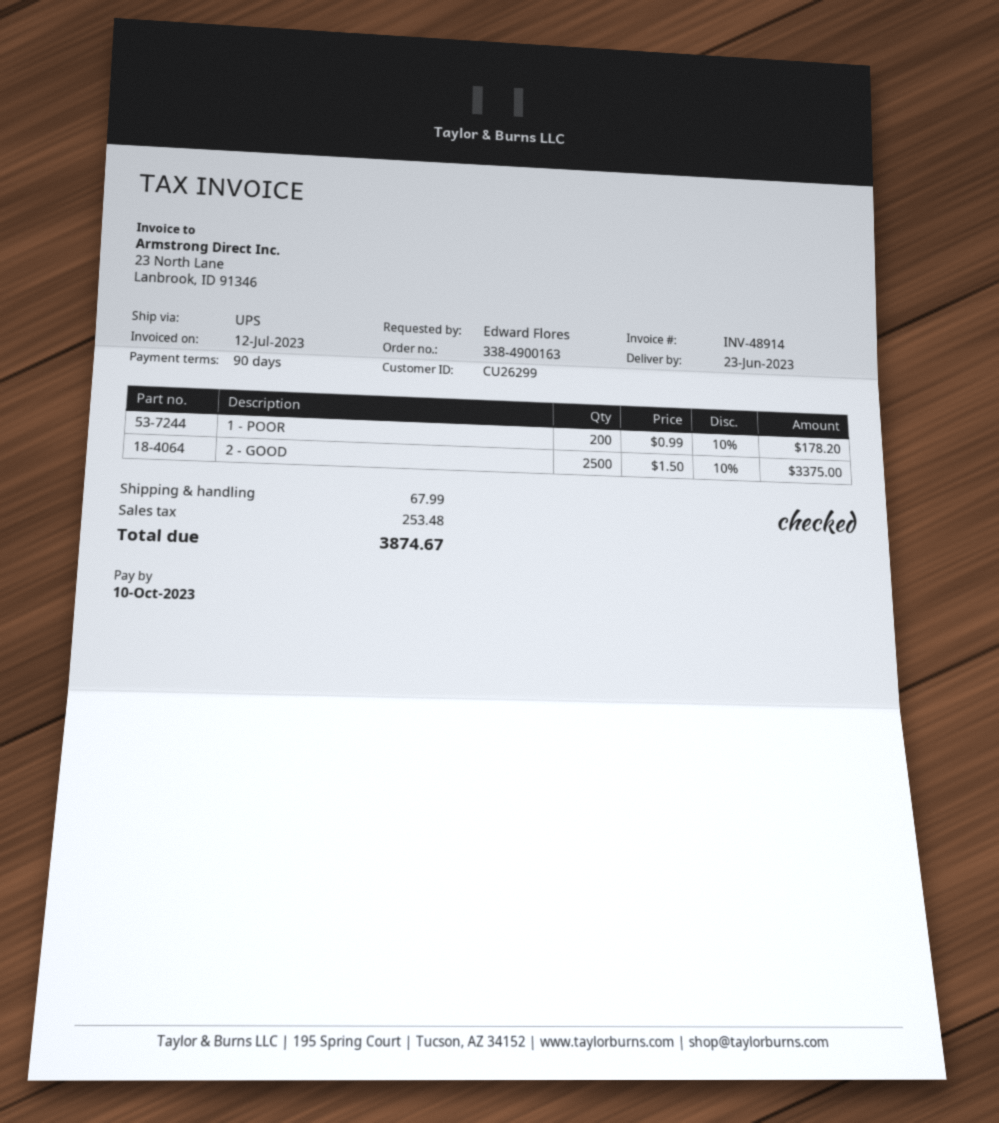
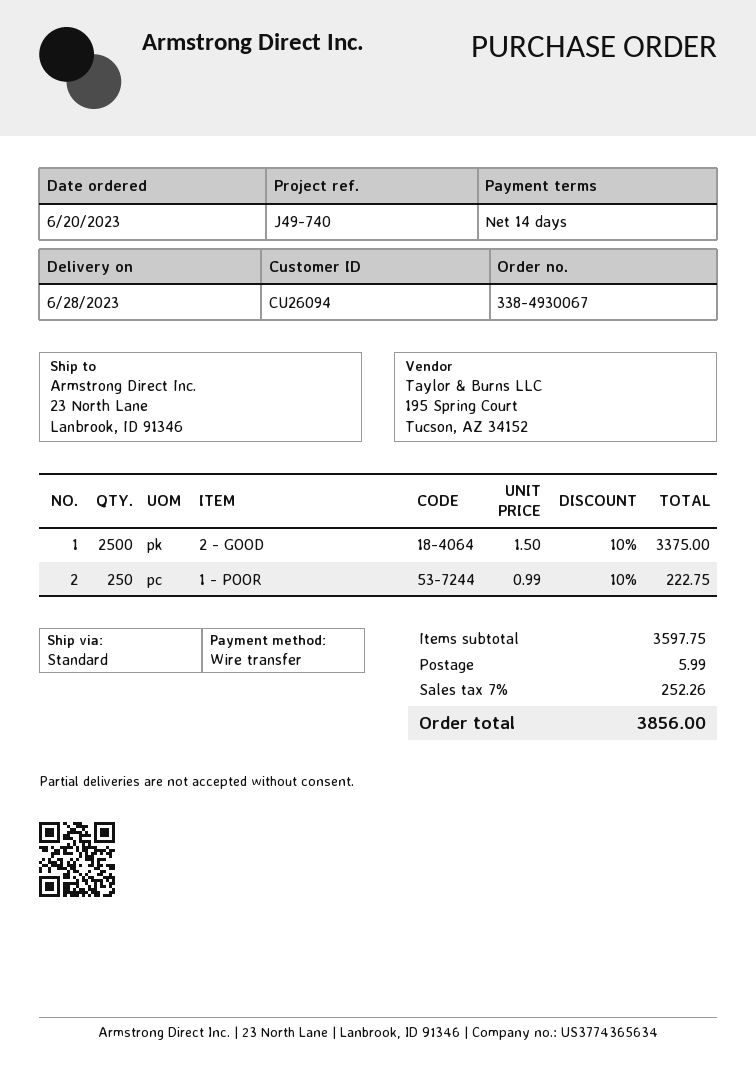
order number: 338-4900163 -> 338-4930067
delivery date: 2023-06-23 -> 2023-06-28
payment terms: 90 days -> 14 days
customer number: CU26299 -> CU26094
shipping method: UPS -> standard
1 - POOR: 200 x 0.99 - 10% = 178.20 -> 250 x 0.99 - 10% = 222.75
shipping: 67.99 -> 5.99
tax: 253.48 -> 252.26
total: 3874.67 -> 3856.00

